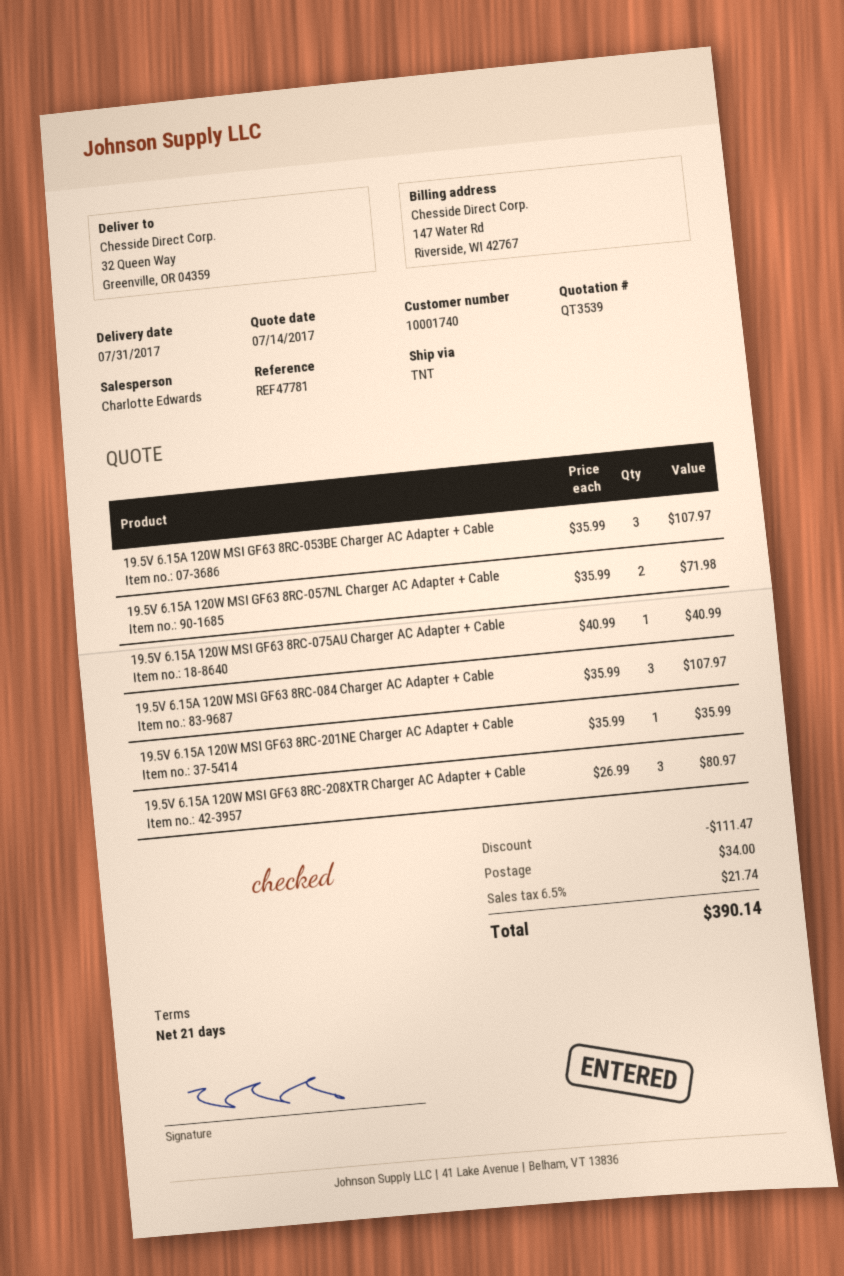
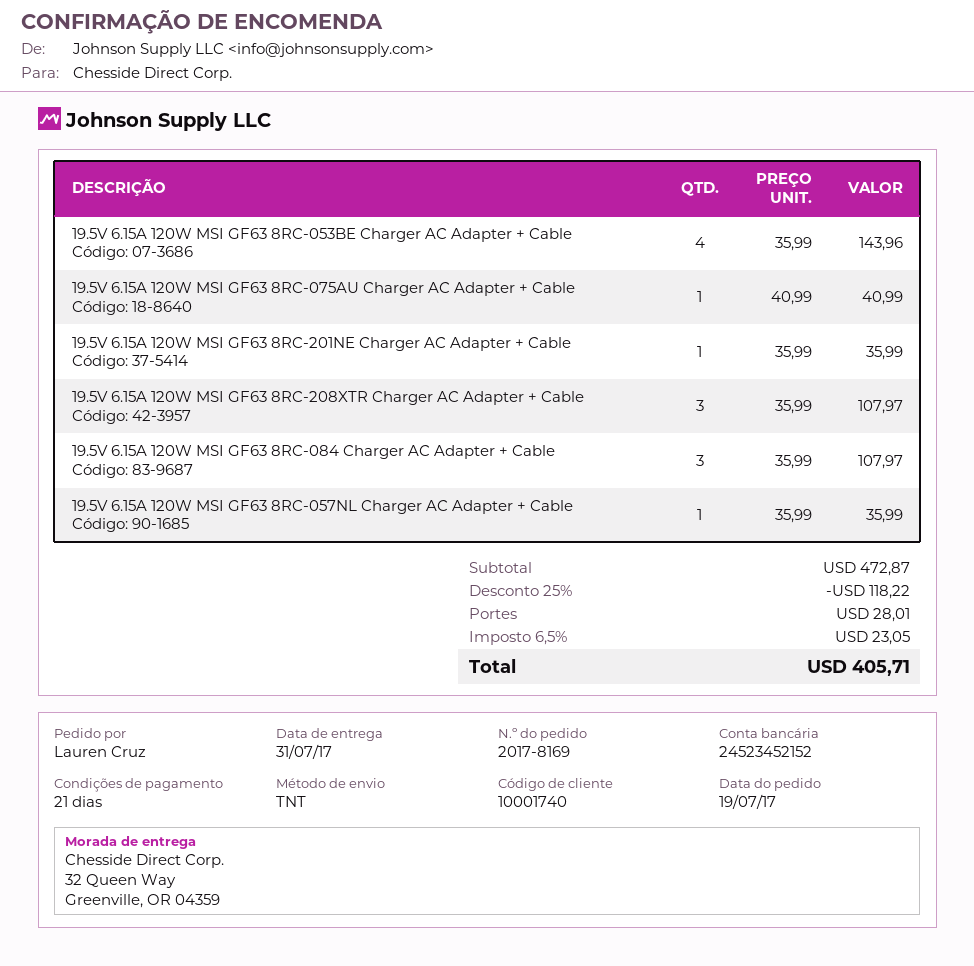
19.5V 6.15A 120W MSI GF63 8RC-053BE Charger AC Adapter + Cable: 3 x 35.99 = 107.97 -> 4 x 35.99 = 143.96
19.5V 6.15A 120W MSI GF63 8RC-057NL Charger AC Adapter + Cable: 2 x 35.99 = 71.98 -> 1 x 35.99 = 35.99
19.5V 6.15A 120W MSI GF63 8RC-208XTR Charger AC Adapter + Cable: 3 x 26.99 = 80.97 -> 3 x 35.99 = 107.97
discount: 111.47 -> 118.22
shipping: 34.00 -> 28.01
tax: 6.5% = 21.74 -> 6.5% = 23.05
total: 390.14 -> 405.71

